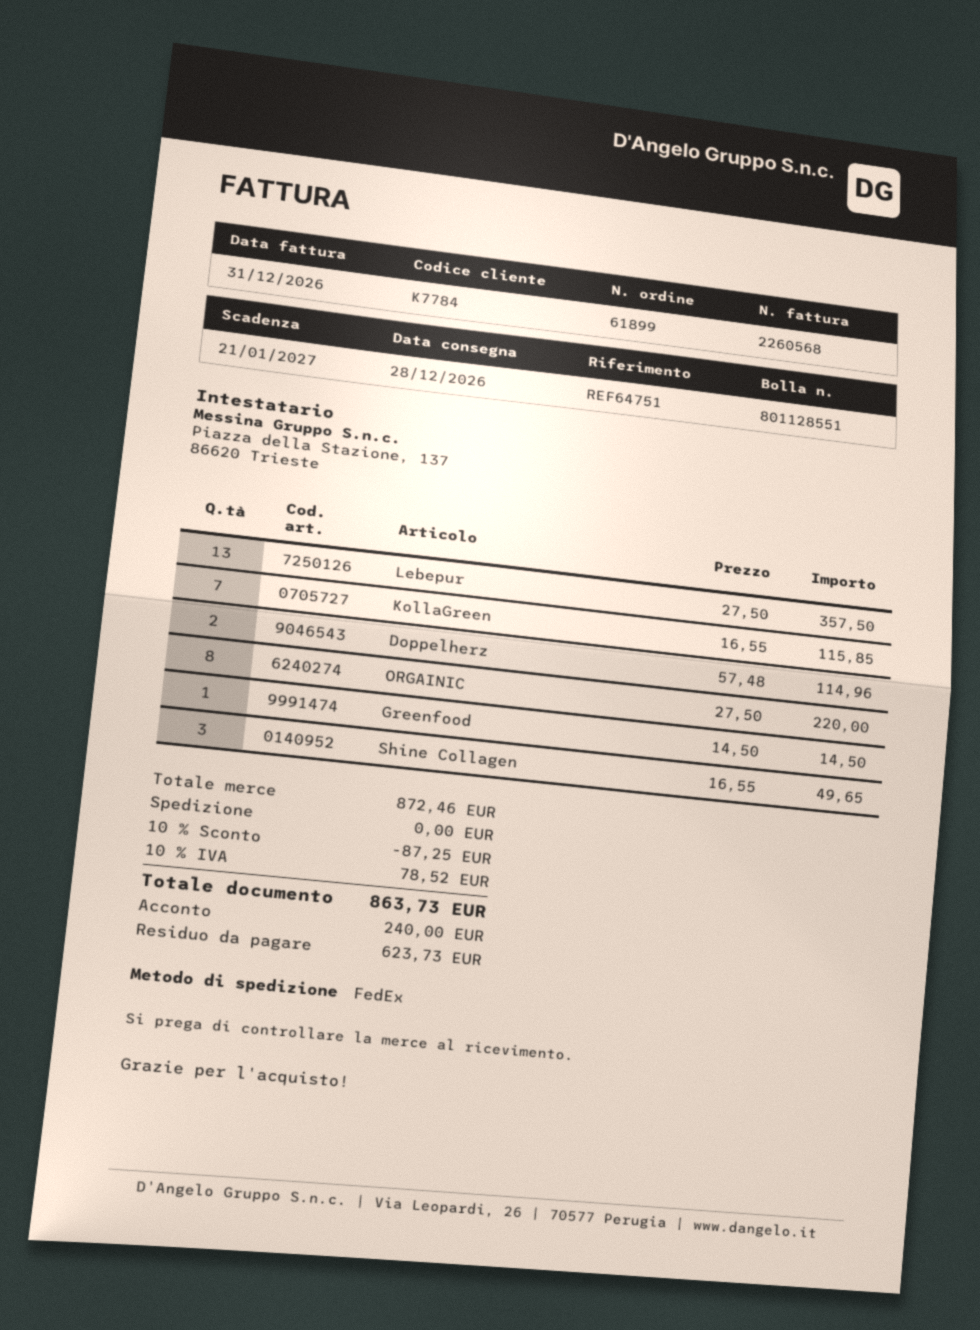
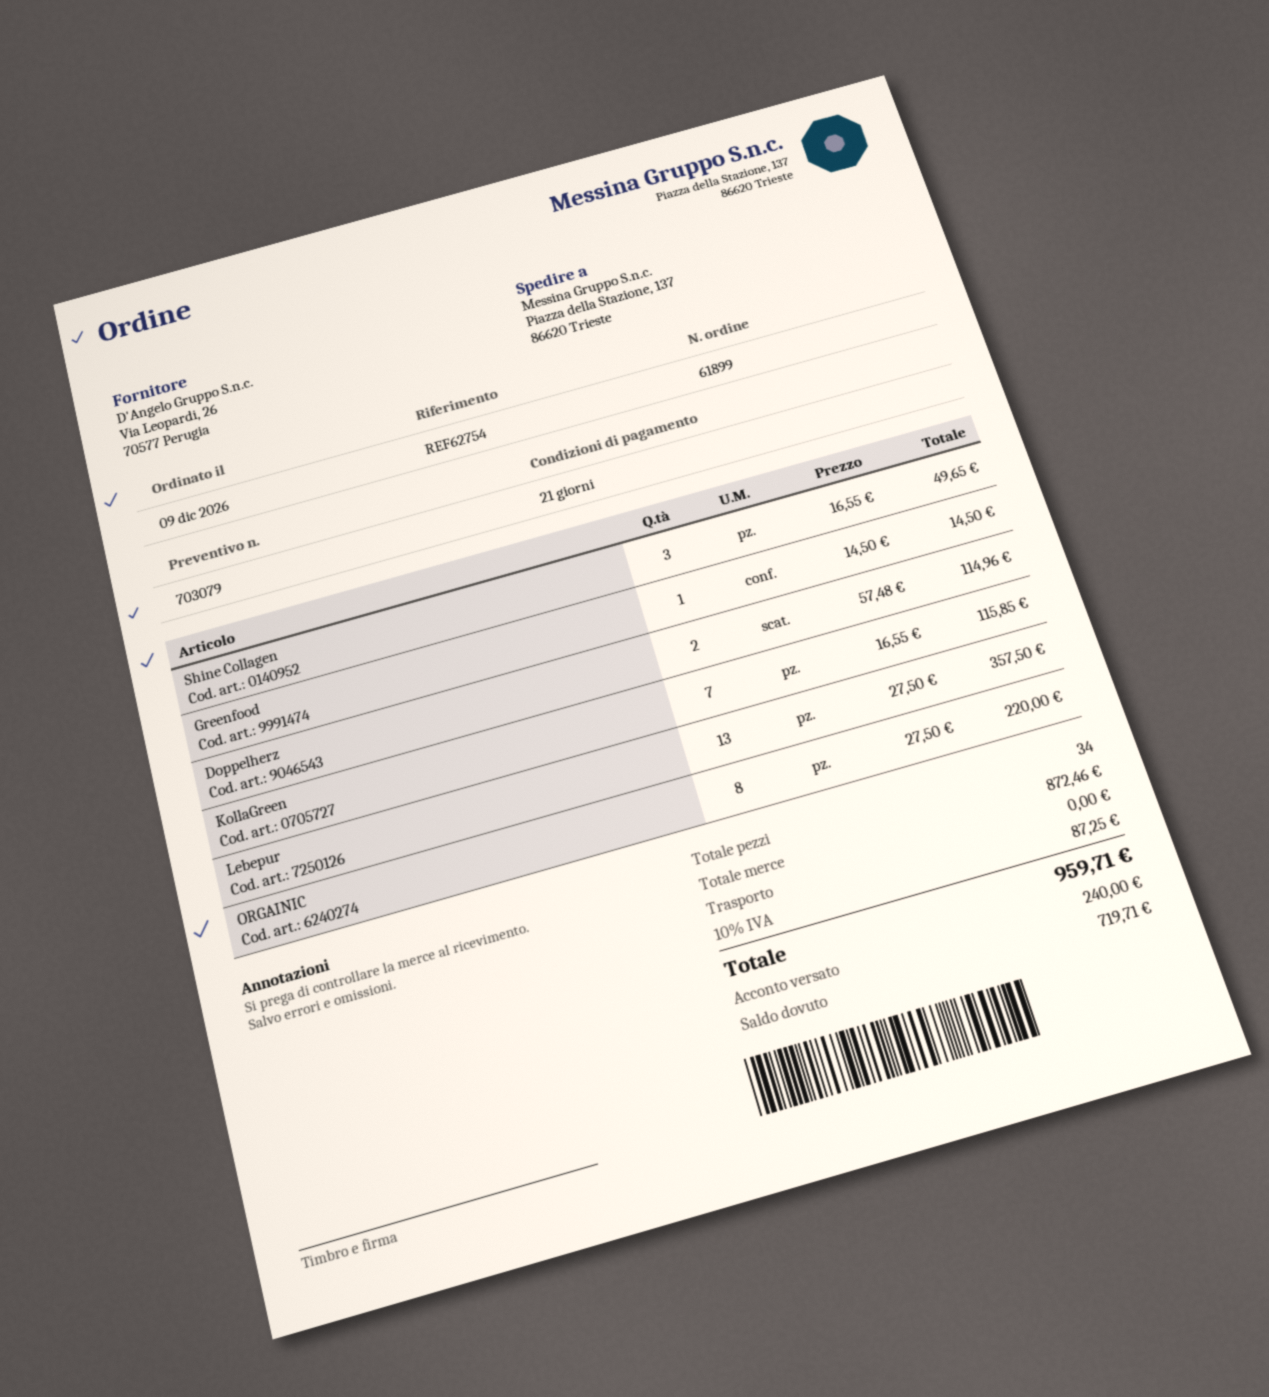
reference: REF64751 -> REF62754
discount: 10% = 87.25 -> none
tax: 10% = 78.52 -> 10% = 87.25
total: 863.73 -> 959.71
balance: 623.73 -> 719.71

